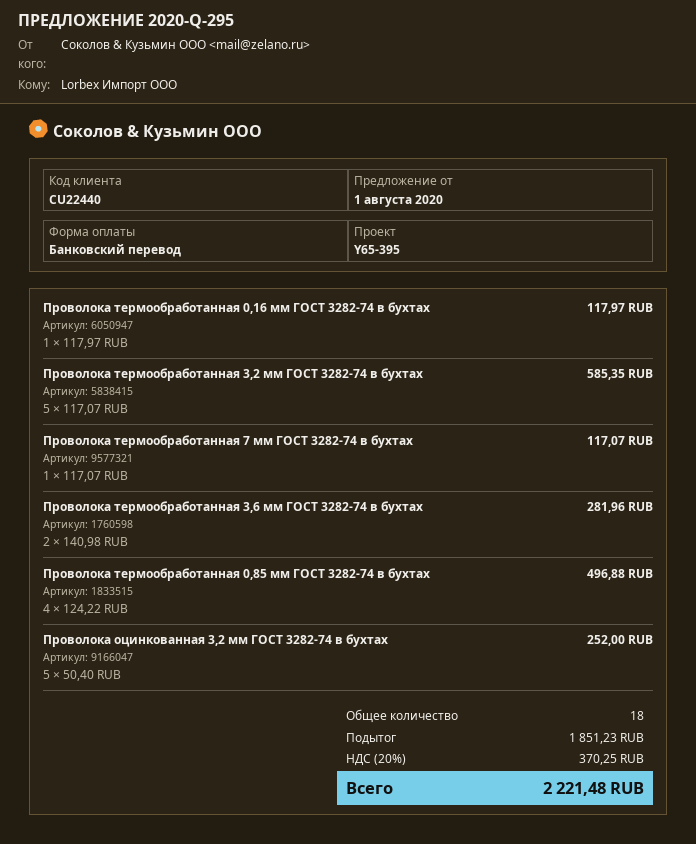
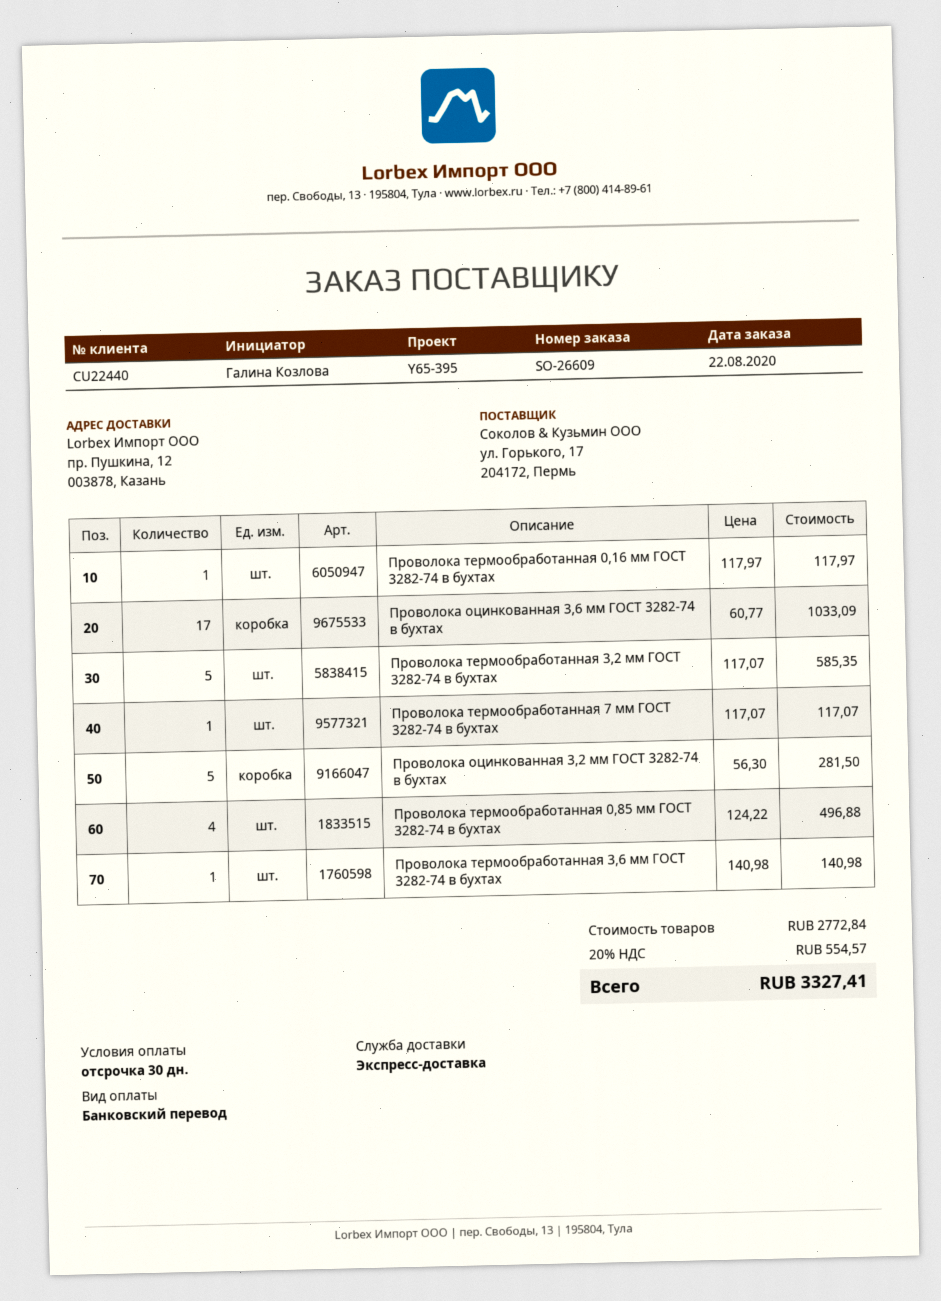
Проволока термообработанная 3,6 мм ГОСТ 3282-74 в бухтах: 2 x 140.98 = 281.96 -> 1 x 140.98 = 140.98
Проволока оцинкованная 3,2 мм ГОСТ 3282-74 в бухтах: 5 x 50.40 = 252.00 -> 5 x 56.30 = 281.50
Проволока оцинкованная 3,6 мм ГОСТ 3282-74 в бухтах: none -> 17 x 60.77 = 1033.09
subtotal: 1851.23 -> 2772.84
tax: 20% = 370.25 -> 20% = 554.57
total: 2221.48 -> 3327.41

